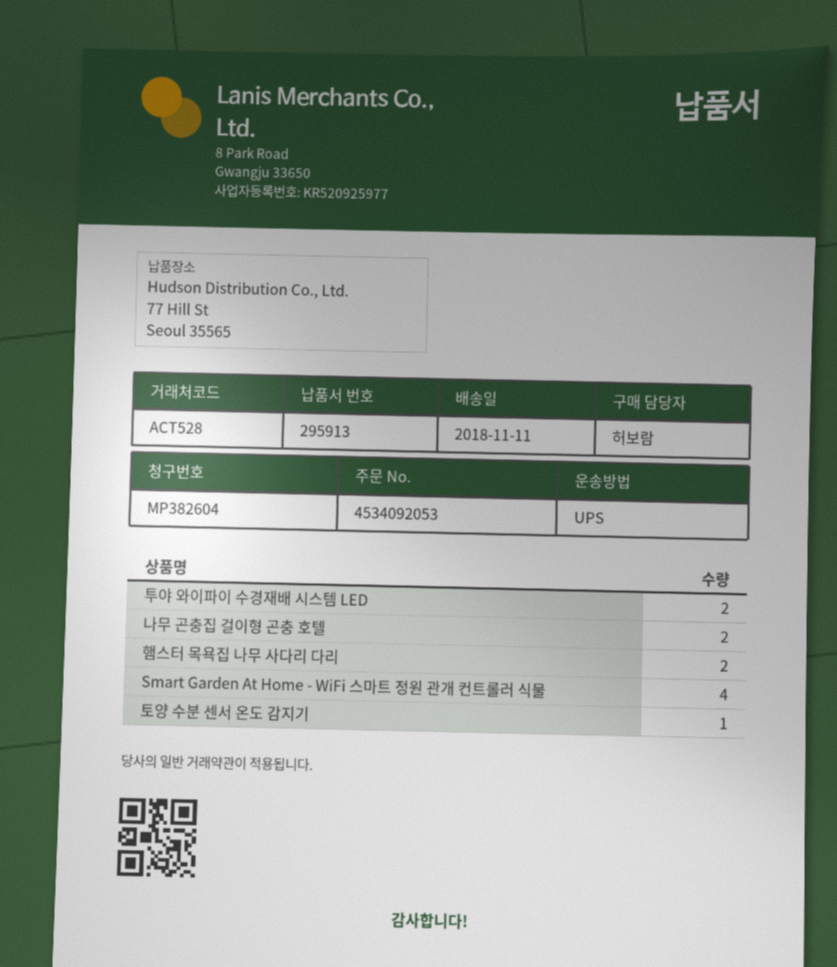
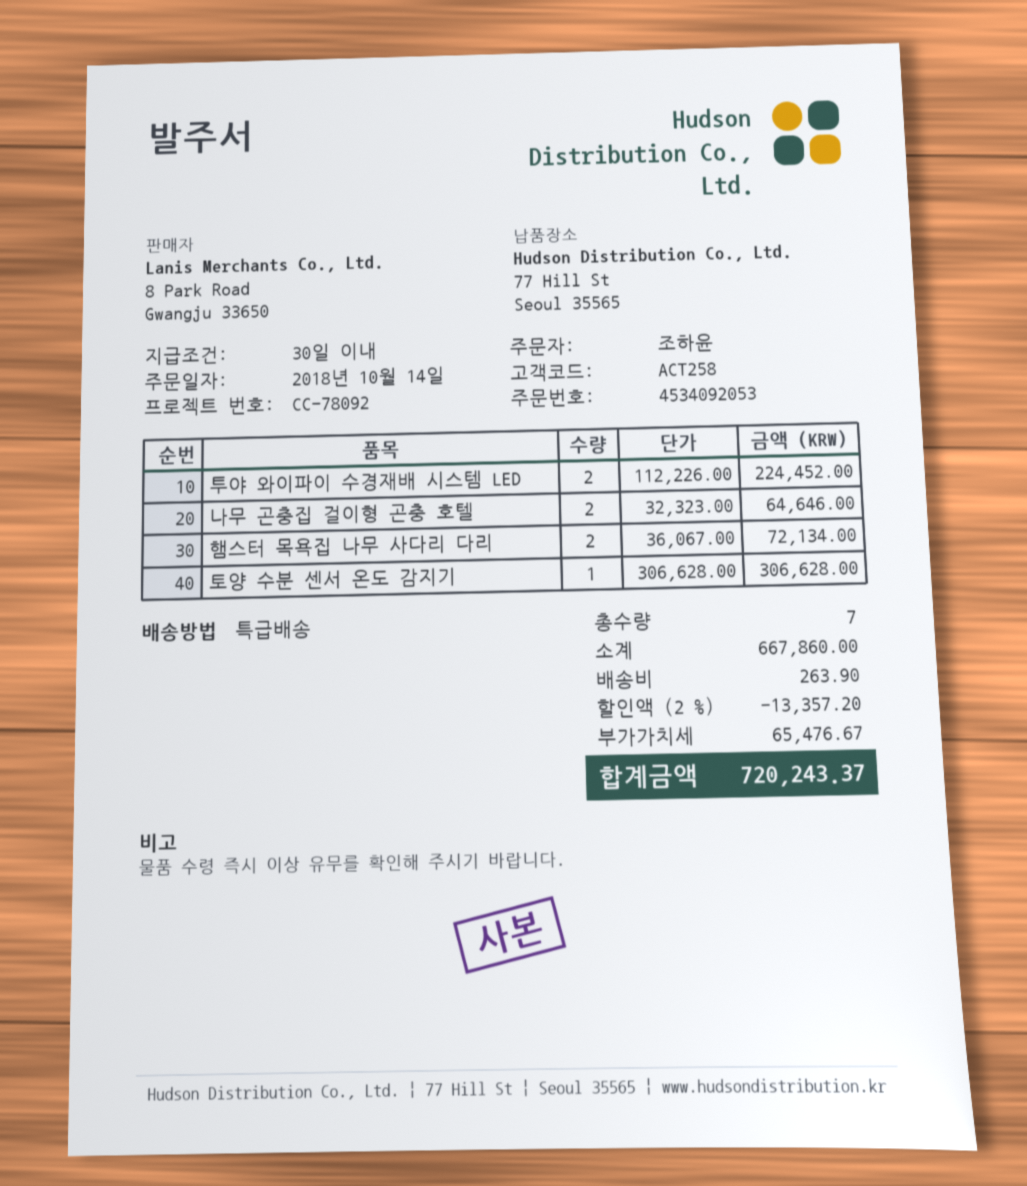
customer number: ACT528 -> ACT258
ordered by: 허보람 -> 조하윤
shipping method: UPS -> express
Smart Garden At Home - WiFi 스마트 정원 관개 컨트롤러 식물: 4 -> none

